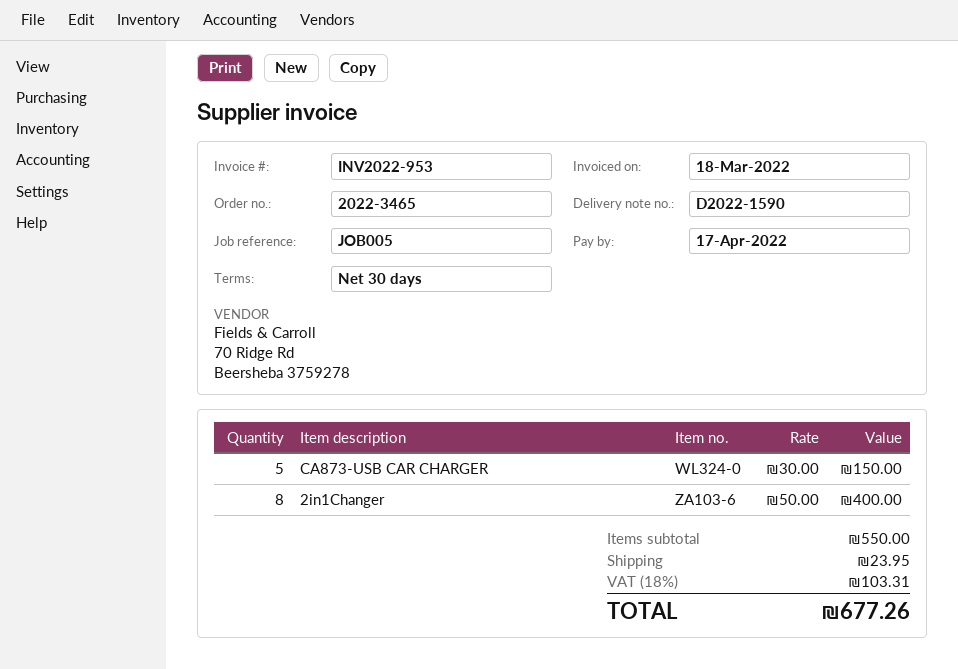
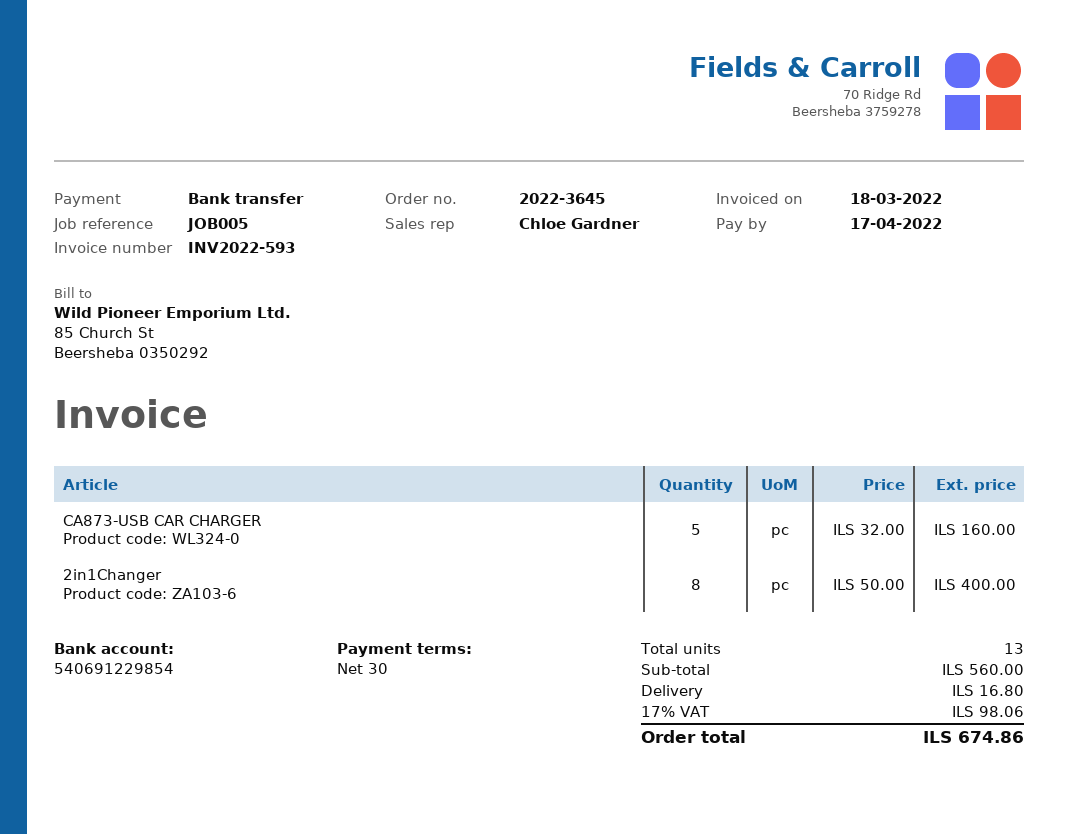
order number: 2022-3465 -> 2022-3645
invoice number: INV2022-953 -> INV2022-593
CA873-USB CAR CHARGER: 5 x 30.00 = 150.00 -> 5 x 32.00 = 160.00
subtotal: 550.00 -> 560.00
shipping: 23.95 -> 16.80
tax: 18% = 103.31 -> 17% = 98.06
total: 677.26 -> 674.86

